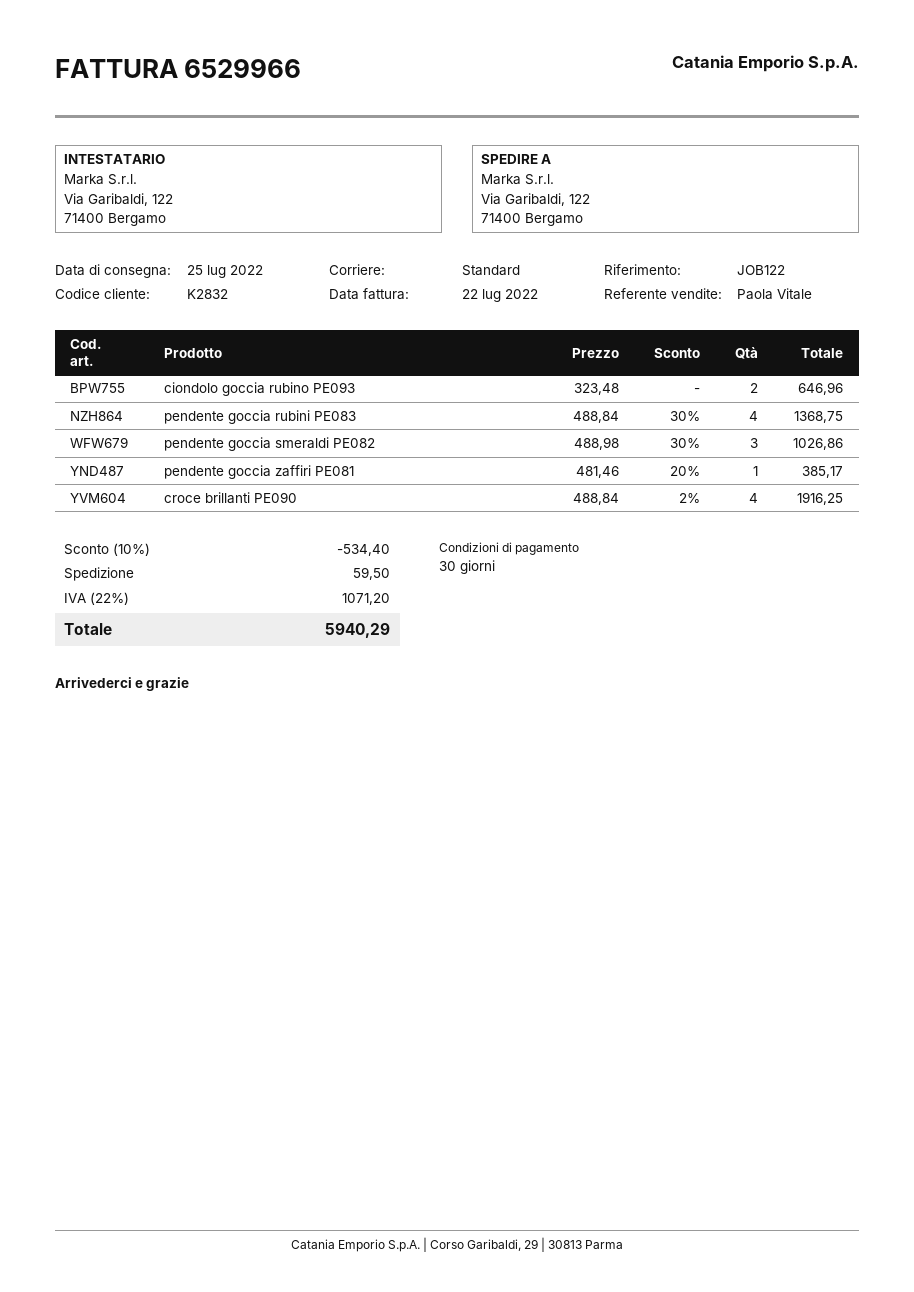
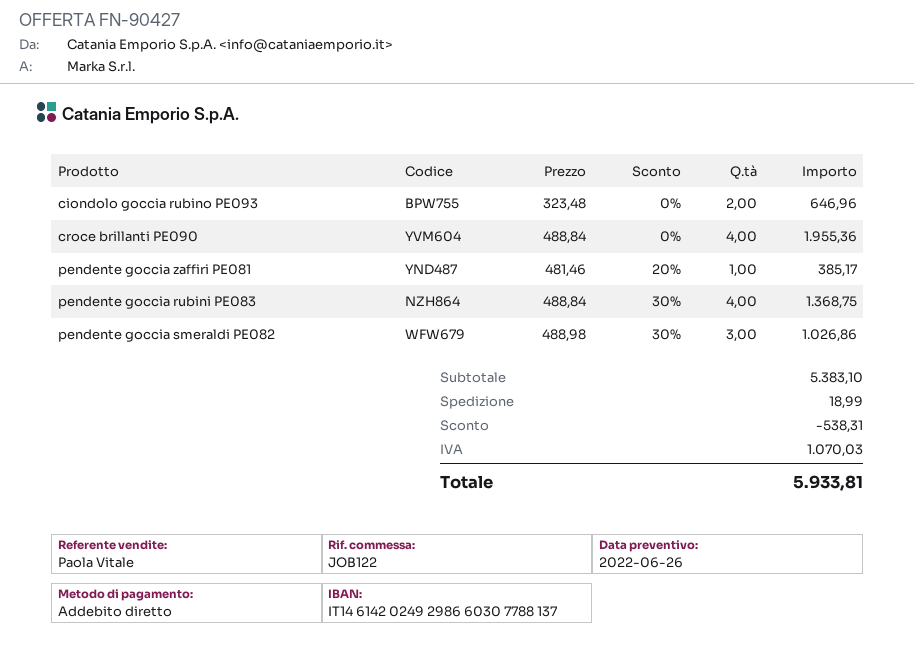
croce brillanti PE090: 4 x 488.84 - 2% = 1916.25 -> 4 x 488.84 = 1955.36
discount: 534.40 -> 538.31
shipping: 59.50 -> 18.99
tax: 1071.20 -> 1070.03
total: 5940.29 -> 5933.81

